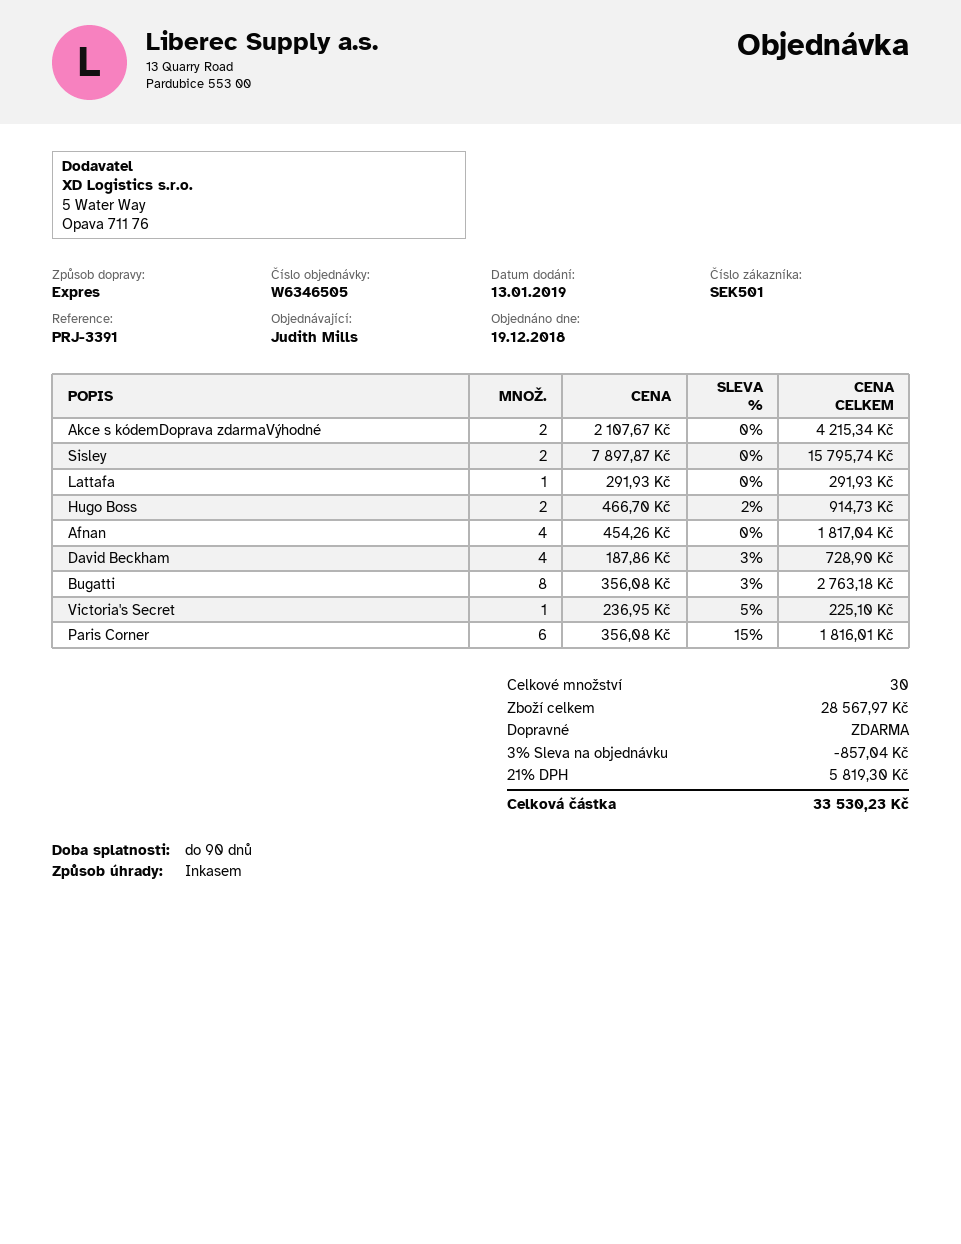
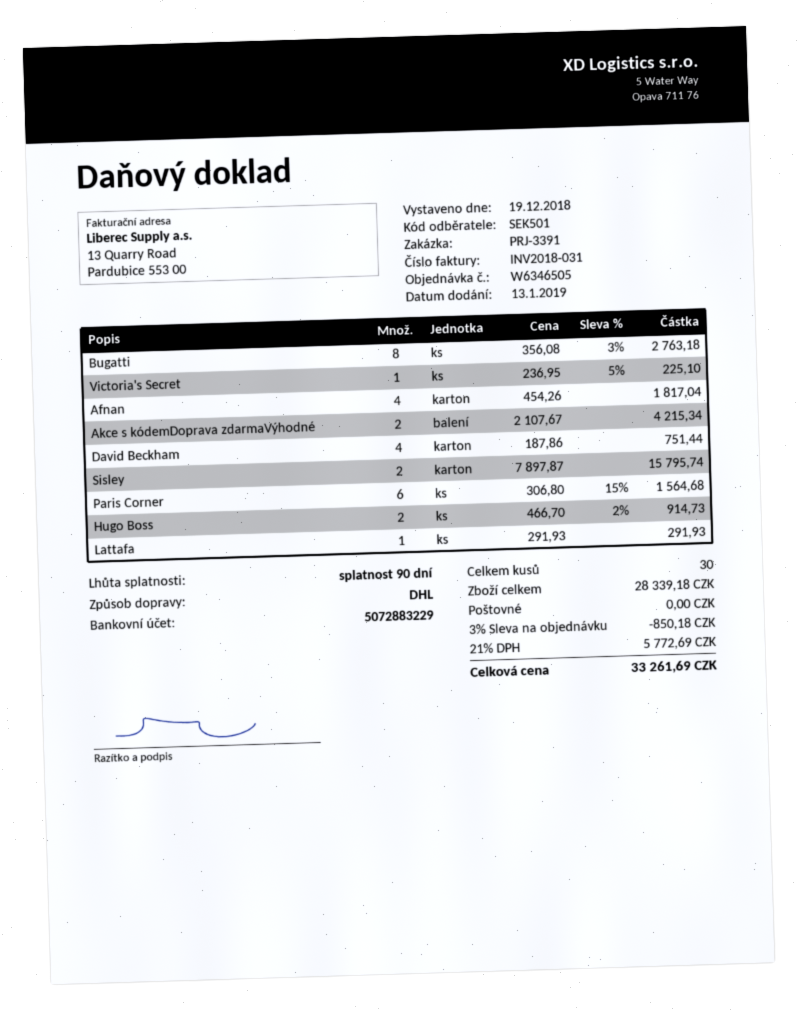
shipping method: express -> DHL
David Beckham: 4 x 187.86 - 3% = 728.90 -> 4 x 187.86 = 751.44
Paris Corner: 6 x 356.08 - 15% = 1816.01 -> 6 x 306.80 - 15% = 1564.68
subtotal: 28567.97 -> 28339.18
discount: 3% = 857.04 -> 3% = 850.18
tax: 21% = 5819.30 -> 21% = 5772.69
total: 33530.23 -> 33261.69

